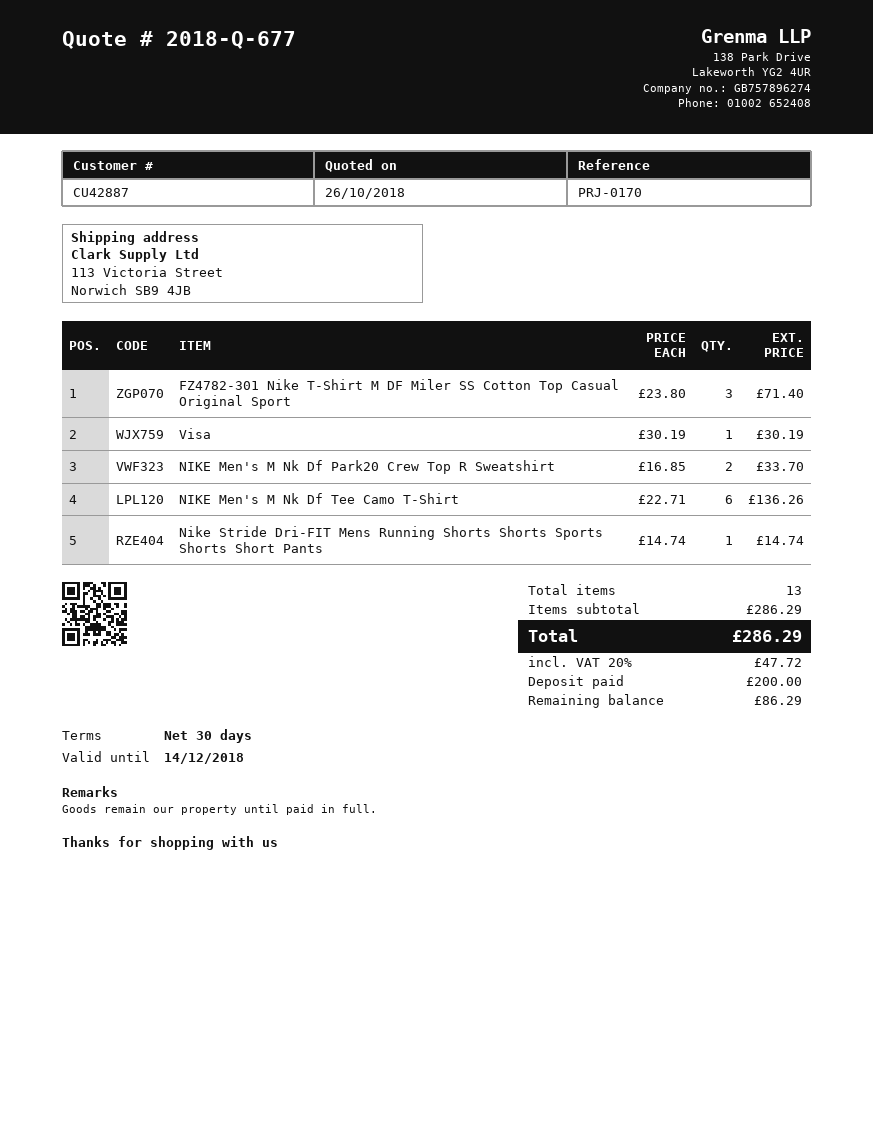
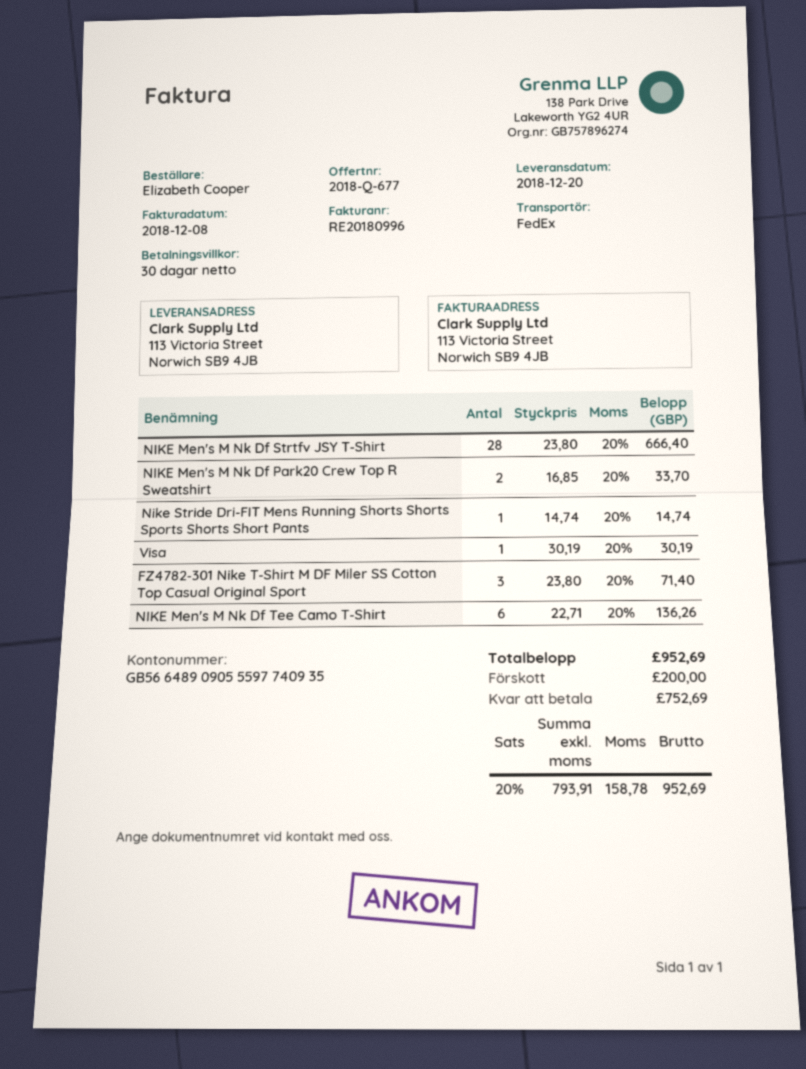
NIKE Men's M Nk Df Strtfv JSY T-Shirt: none -> 28 x 23.80 = 666.40
tax: 20% = 47.72 -> 20% = 158.78
total: 286.29 -> 952.69
balance: 86.29 -> 752.69

